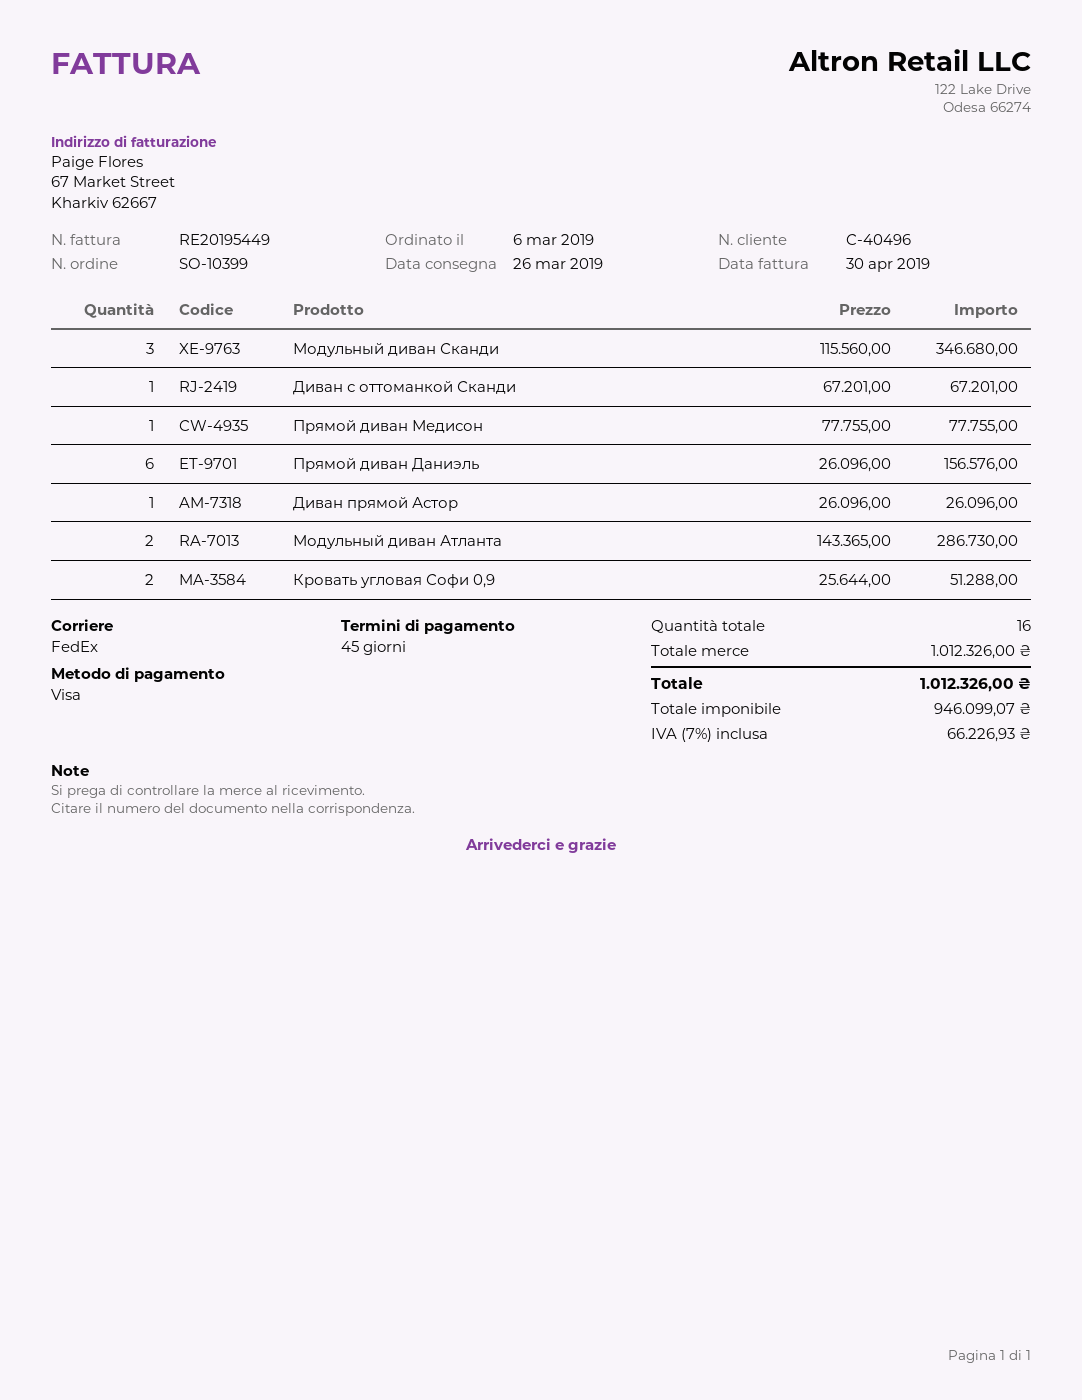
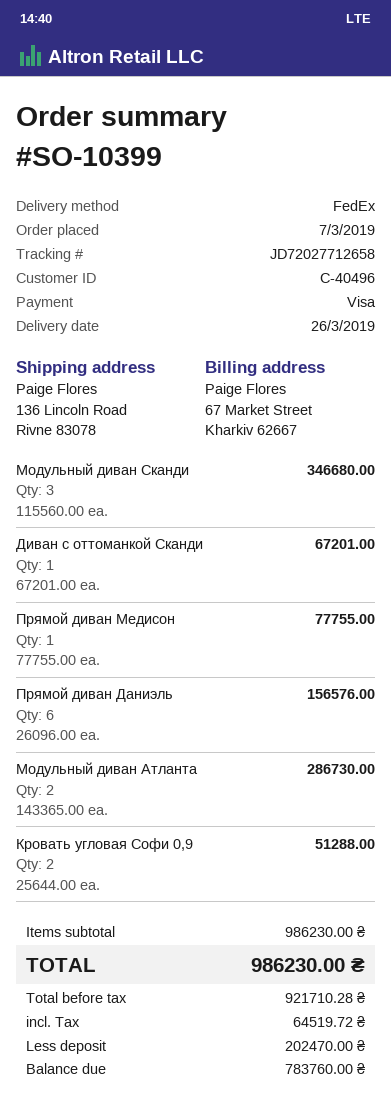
order date: 2019-03-06 -> 2019-03-07
Диван прямой Астор: 1 x 26096.00 = 26096.00 -> none
subtotal: 1012326.00 -> 986230.00
net: 946099.07 -> 921710.28
tax: 66226.93 -> 64519.72
total: 1012326.00 -> 986230.00

